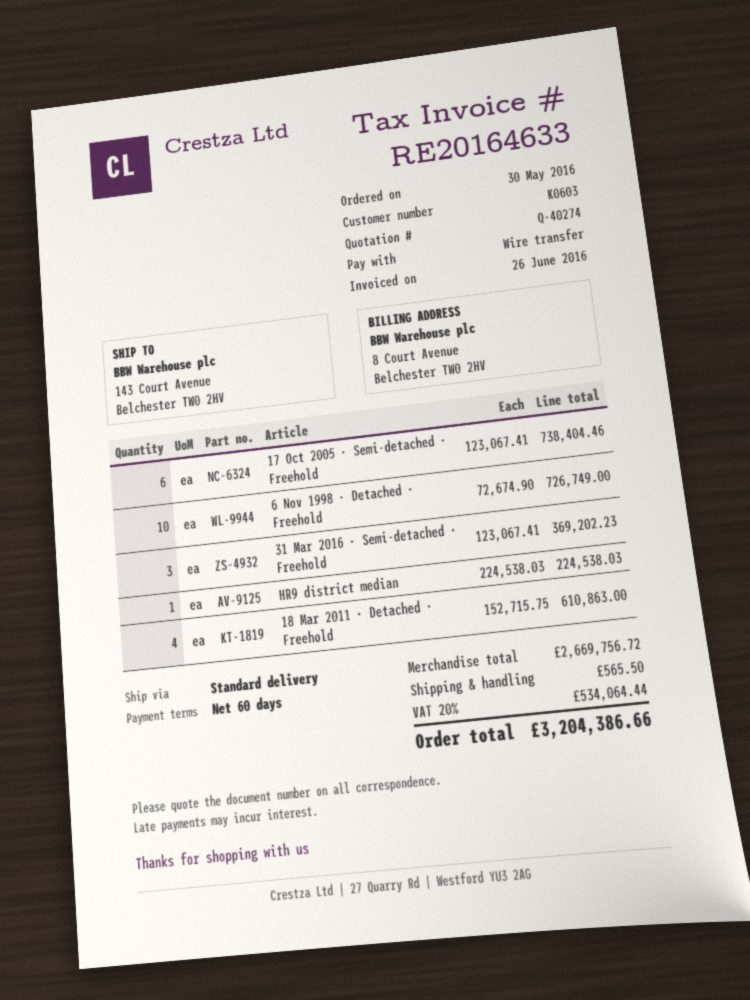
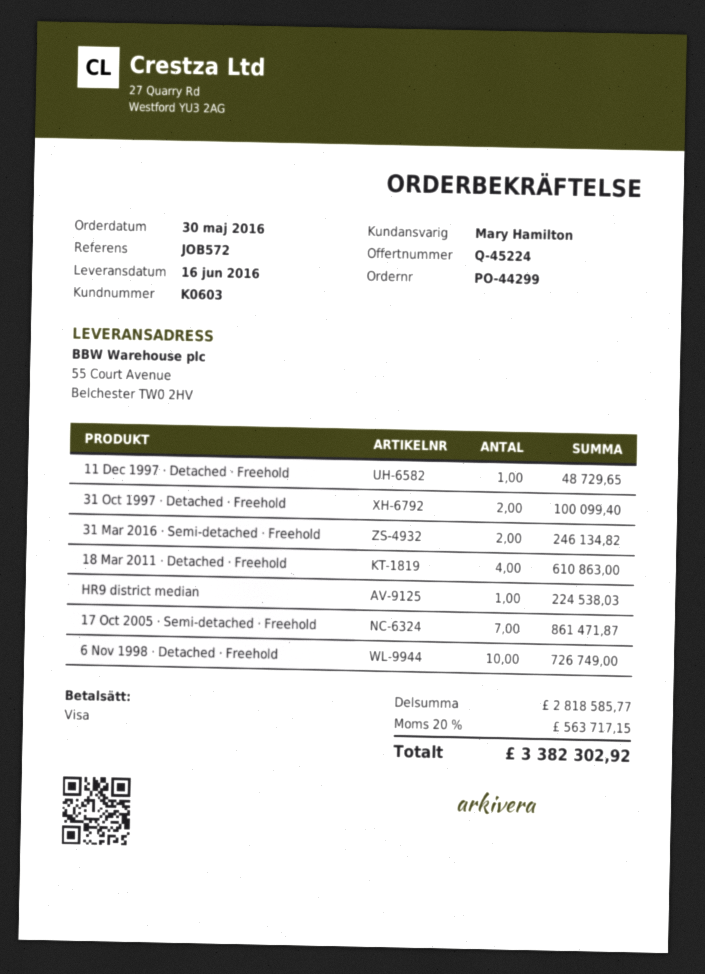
quote number: Q-40274 -> Q-45224
payment method: bank transfer -> Visa
ship to: 143 Court Avenue, Belchester TW0 2HV -> 55 Court Avenue, Belchester TW0 2HV
17 Oct 2005 · Semi-detached · Freehold: 6 for 738404.46 -> 7 for 861471.87
31 Mar 2016 · Semi-detached · Freehold: 3 for 369202.23 -> 2 for 246134.82
11 Dec 1997 · Detached · Freehold: none -> 1 for 48729.65
31 Oct 1997 · Detached · Freehold: none -> 2 for 100099.40
subtotal: 2669756.72 -> 2818585.77
shipping: 565.50 -> none
tax: 20% = 534064.44 -> 20% = 563717.15
total: 3204386.66 -> 3382302.92

